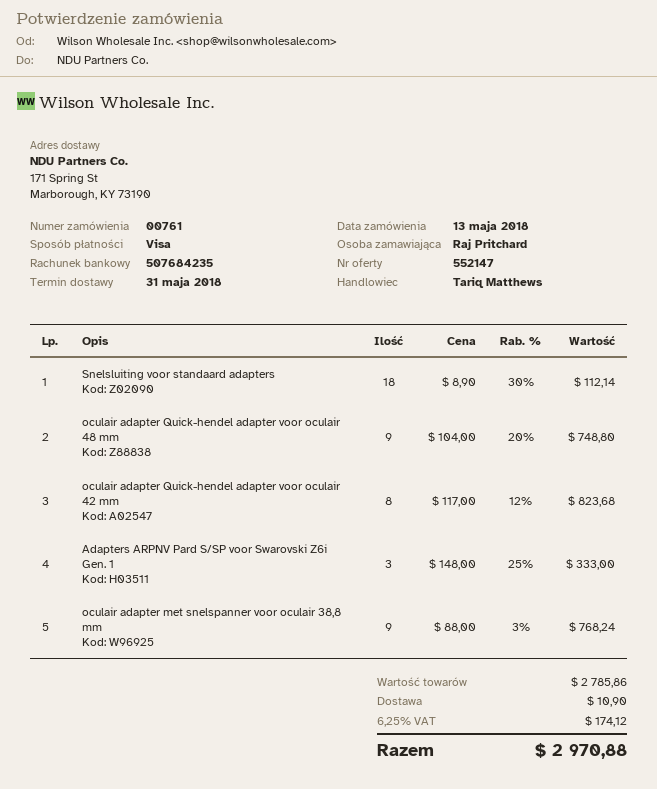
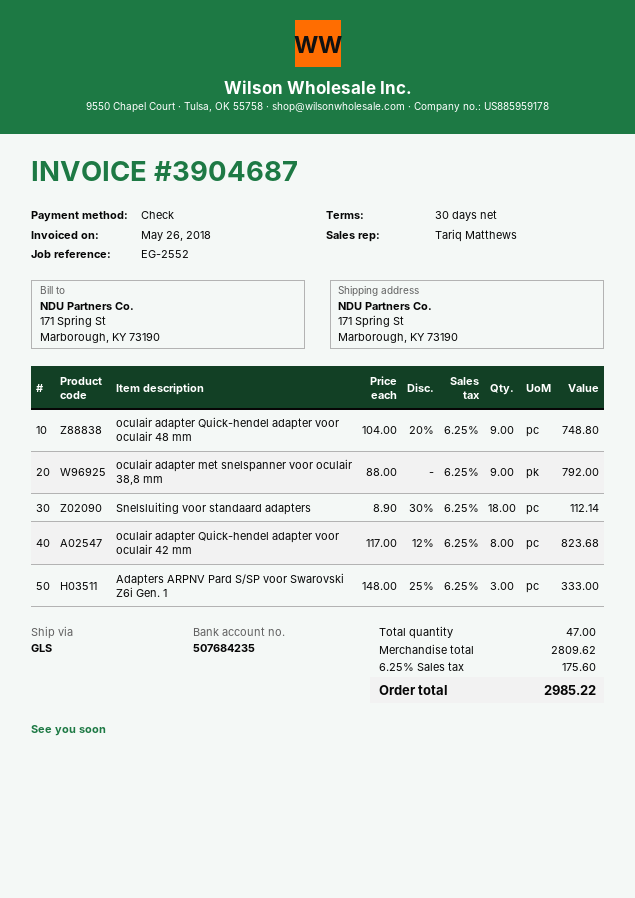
payment method: Visa -> cheque
oculair adapter met snelspanner voor oculair 38,8 mm: 9 x 88.00 - 3% = 768.24 -> 9 x 88.00 = 792.00
subtotal: 2785.86 -> 2809.62
shipping: 10.90 -> none
tax: 6.25% = 174.12 -> 6.25% = 175.60
total: 2970.88 -> 2985.22

